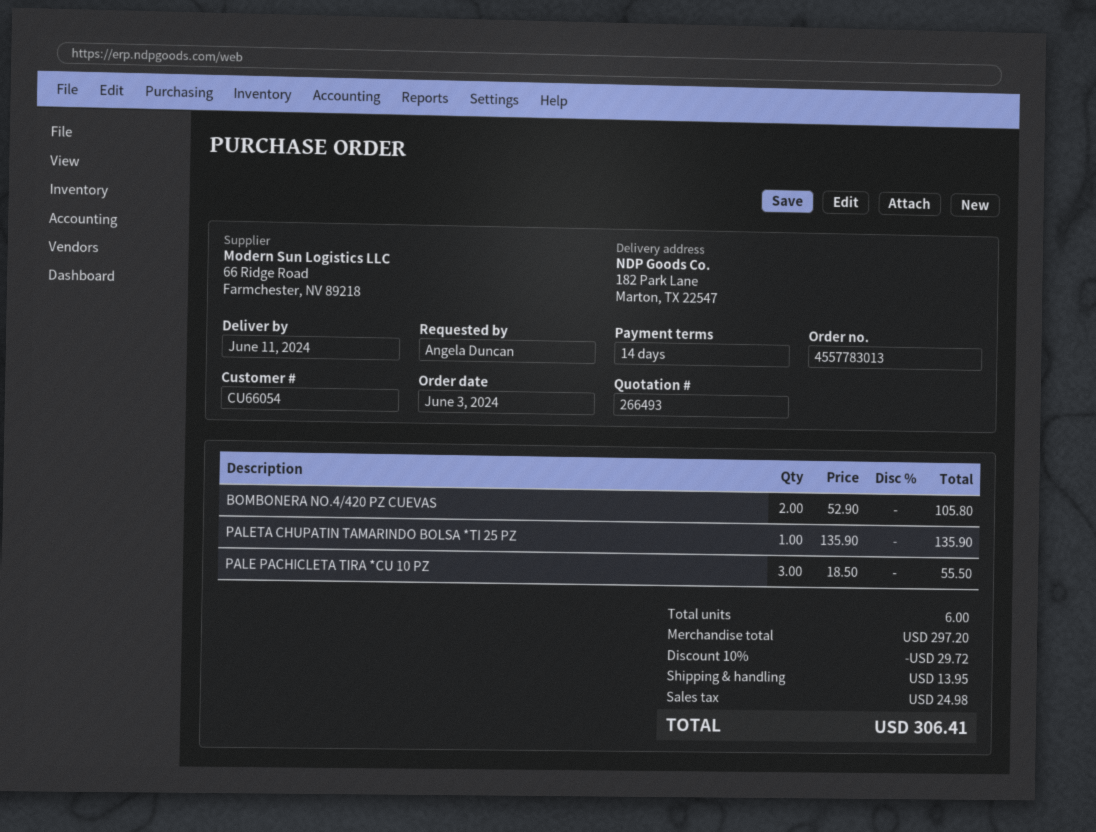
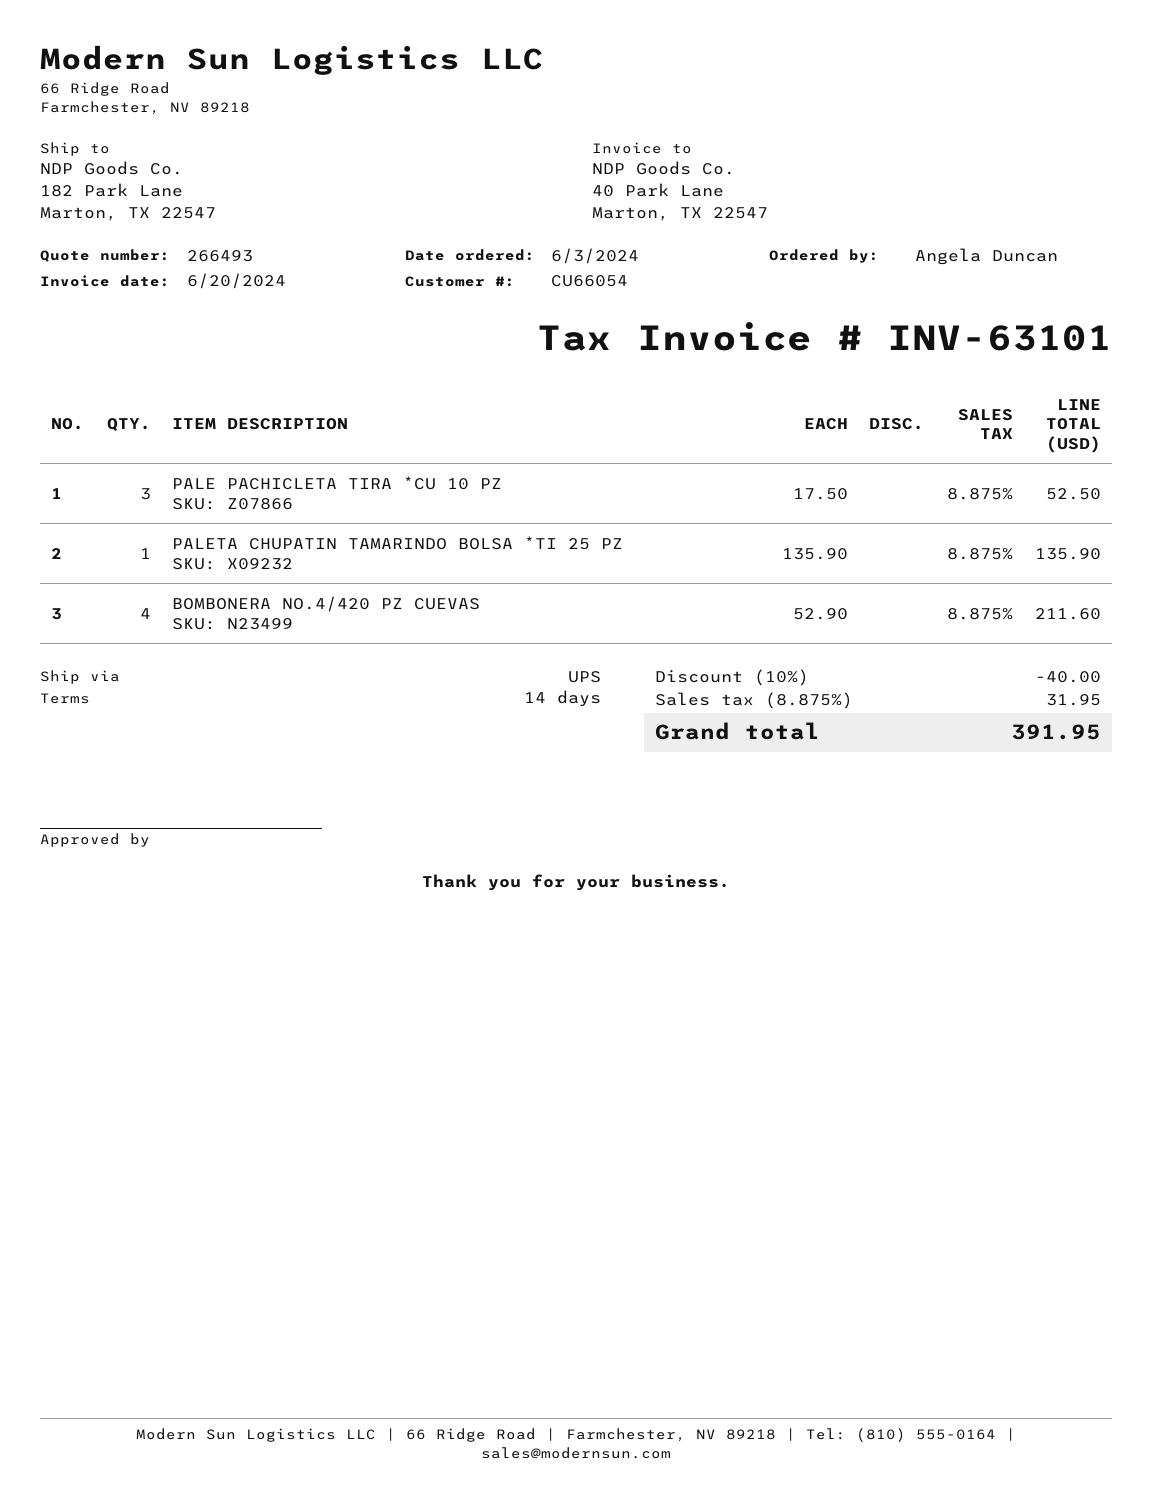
BOMBONERA NO.4/420 PZ CUEVAS: 2 x 52.90 = 105.80 -> 4 x 52.90 = 211.60
PALE PACHICLETA TIRA *CU 10 PZ: 3 x 18.50 = 55.50 -> 3 x 17.50 = 52.50
discount: 10% = 29.72 -> 10% = 40.00
shipping: 13.95 -> none
tax: 24.98 -> 31.95
total: 306.41 -> 391.95

